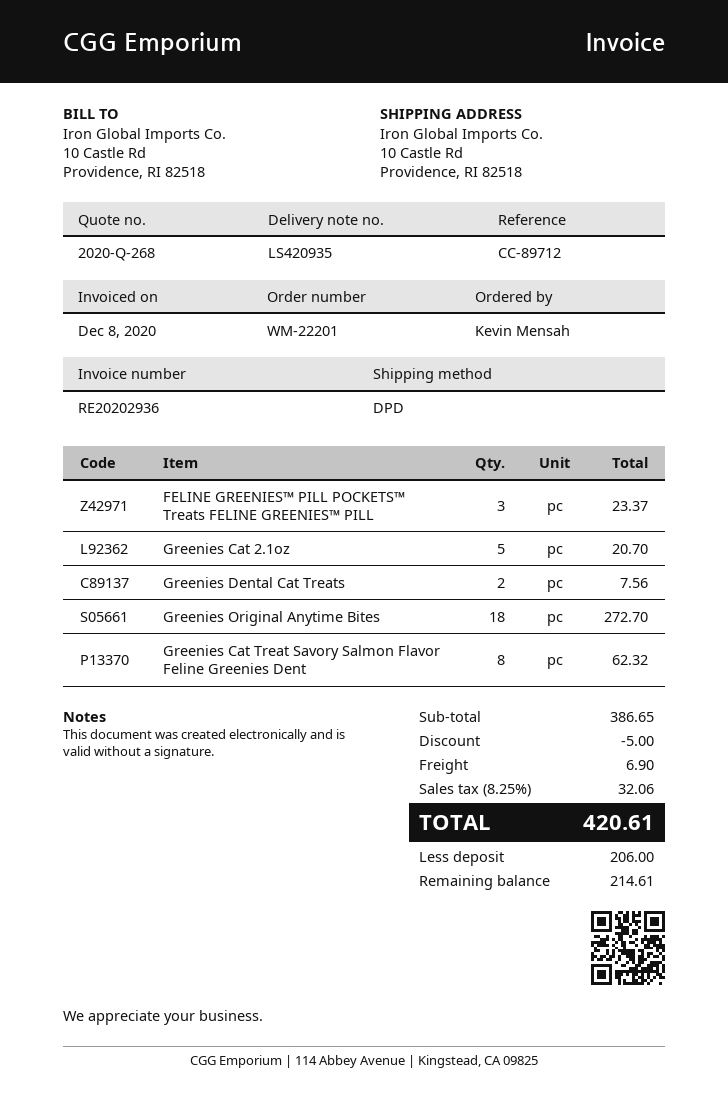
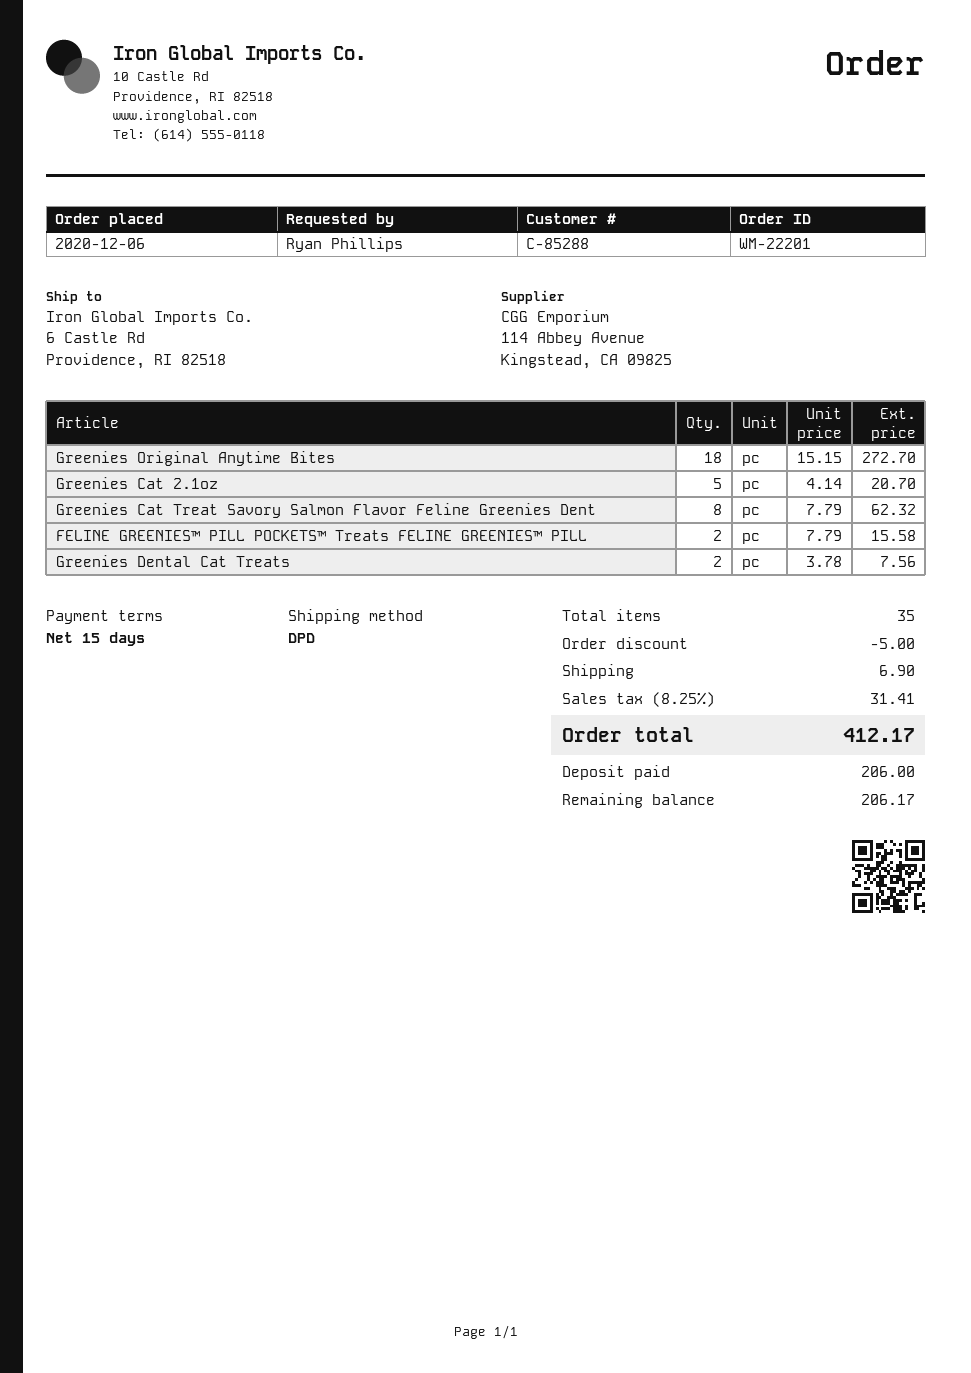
ordered by: Kevin Mensah -> Ryan Phillips
ship to: 10 Castle Rd, Providence, RI 82518 -> 6 Castle Rd, Providence, RI 82518
FELINE GREENIES™ PILL POCKETS™ Treats FELINE GREENIES™ PILL: 3 for 23.37 -> 2 for 15.58
tax: 8.25% = 32.06 -> 8.25% = 31.41
total: 420.61 -> 412.17
balance: 214.61 -> 206.17

